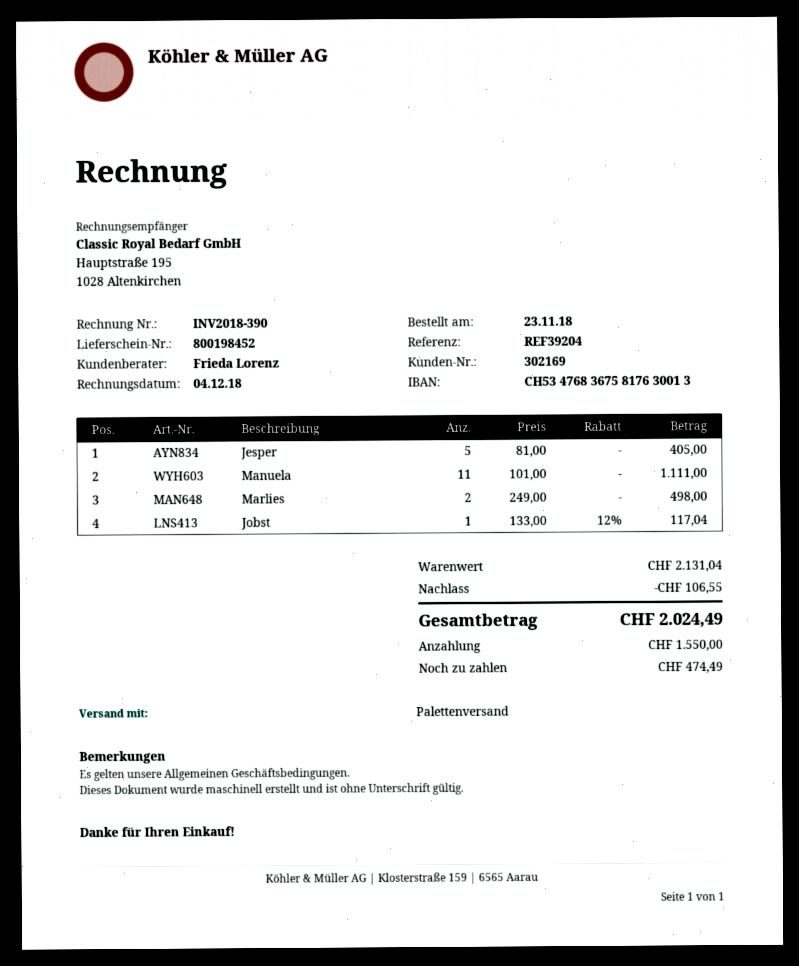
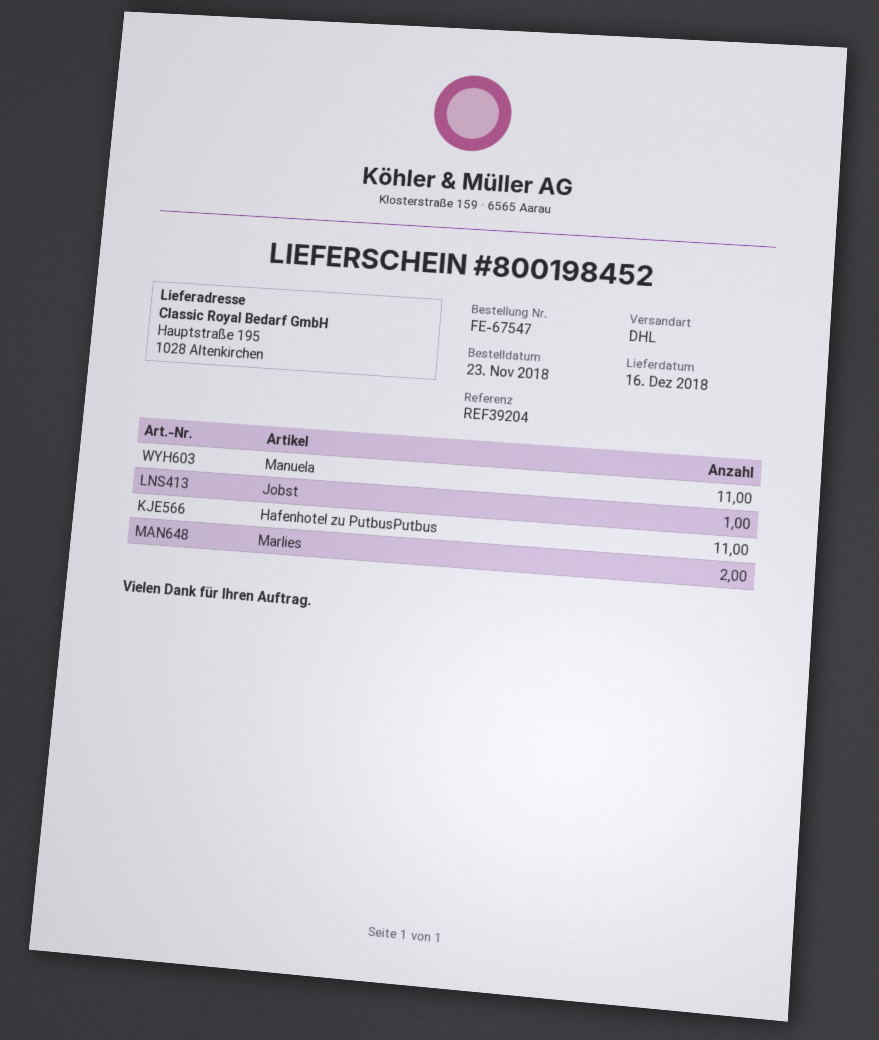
shipping method: pallet freight -> DHL
Jesper: 5 -> none
Hafenhotel zu PutbusPutbus: none -> 11

